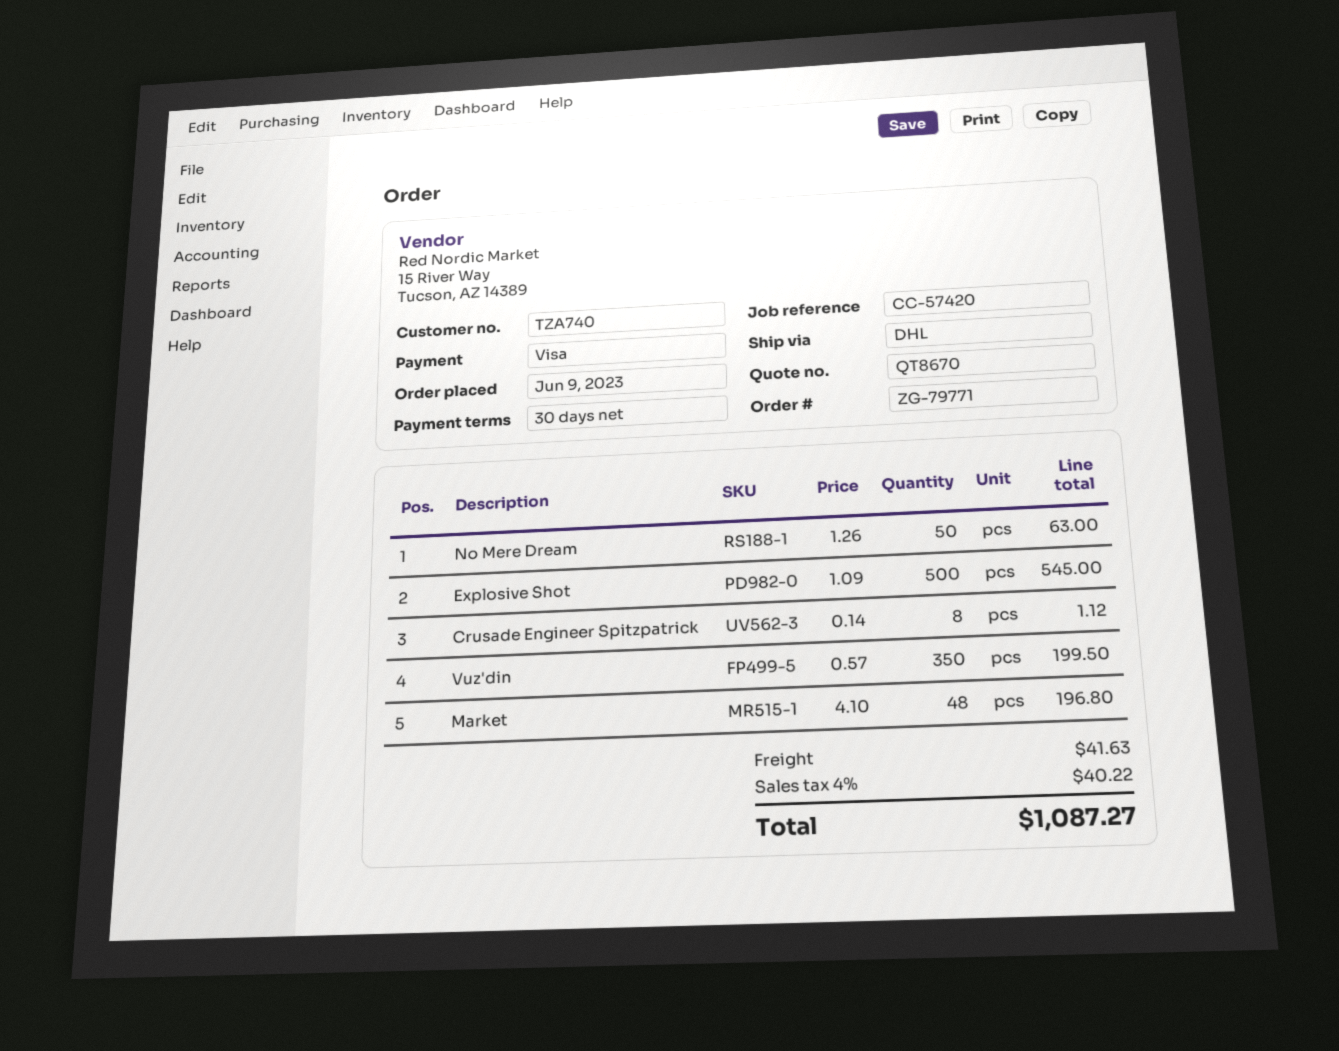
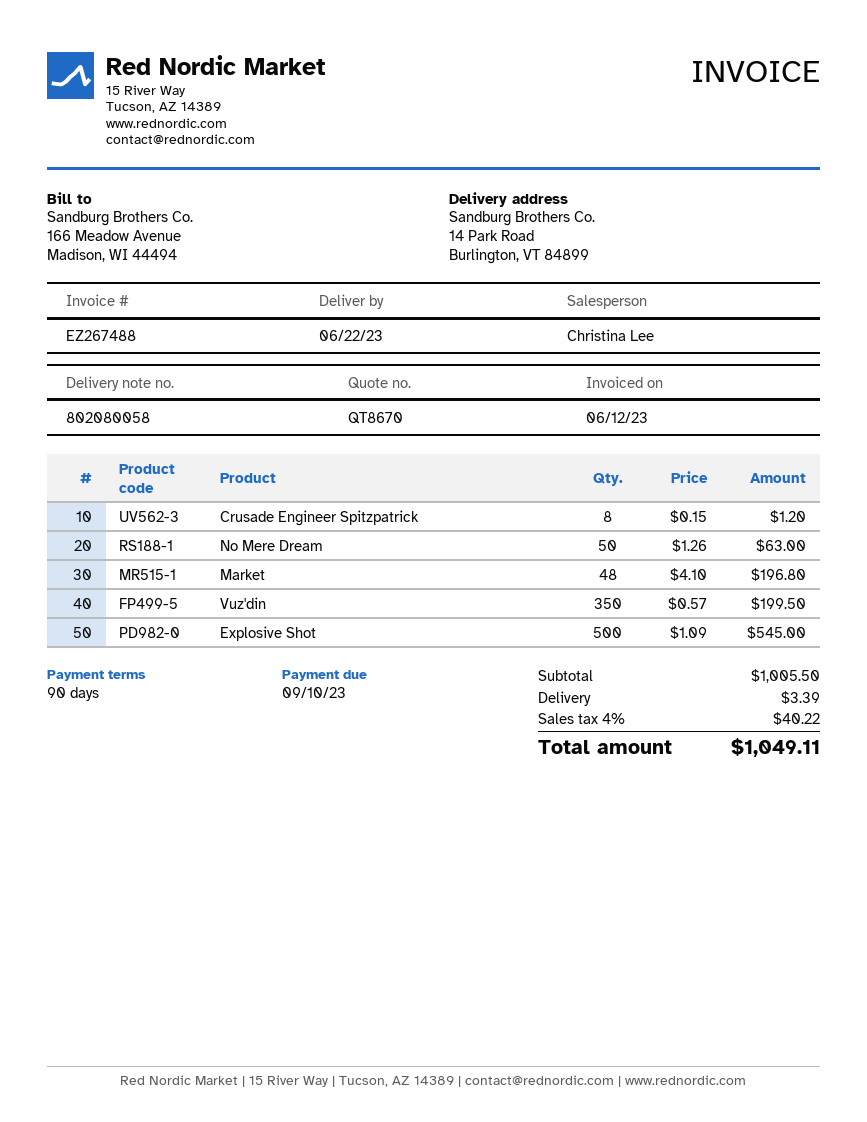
payment terms: 30 days -> 90 days
Crusade Engineer Spitzpatrick: 8 x 0.14 = 1.12 -> 8 x 0.15 = 1.20
shipping: 41.63 -> 3.39
total: 1087.27 -> 1049.11

